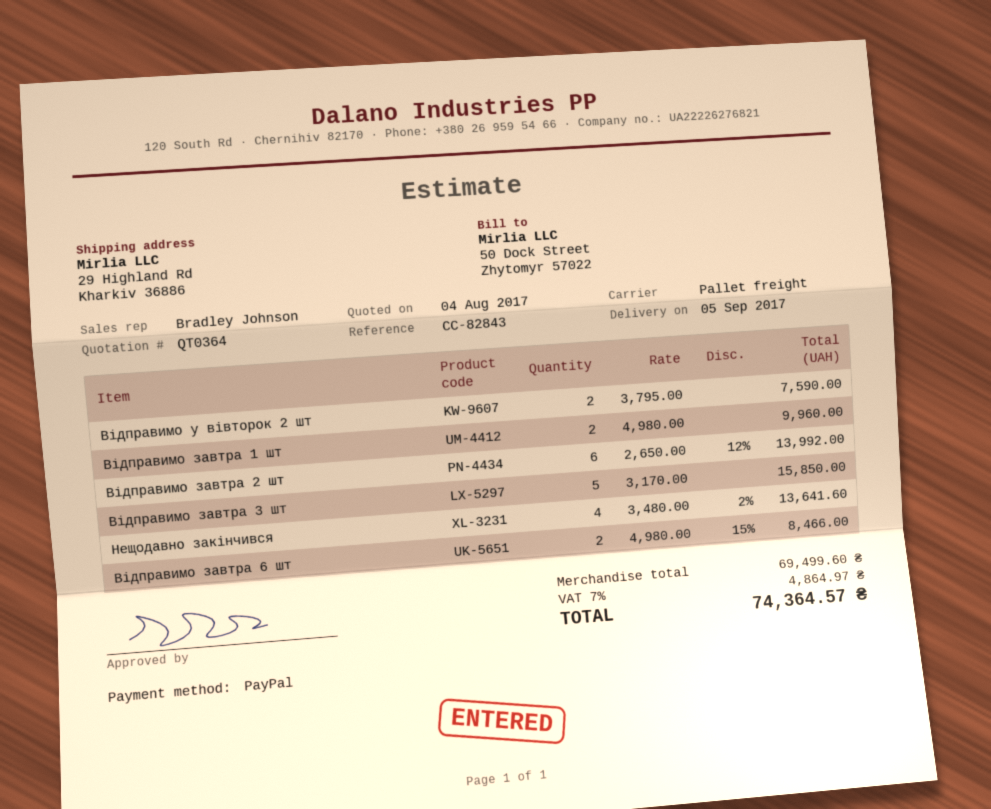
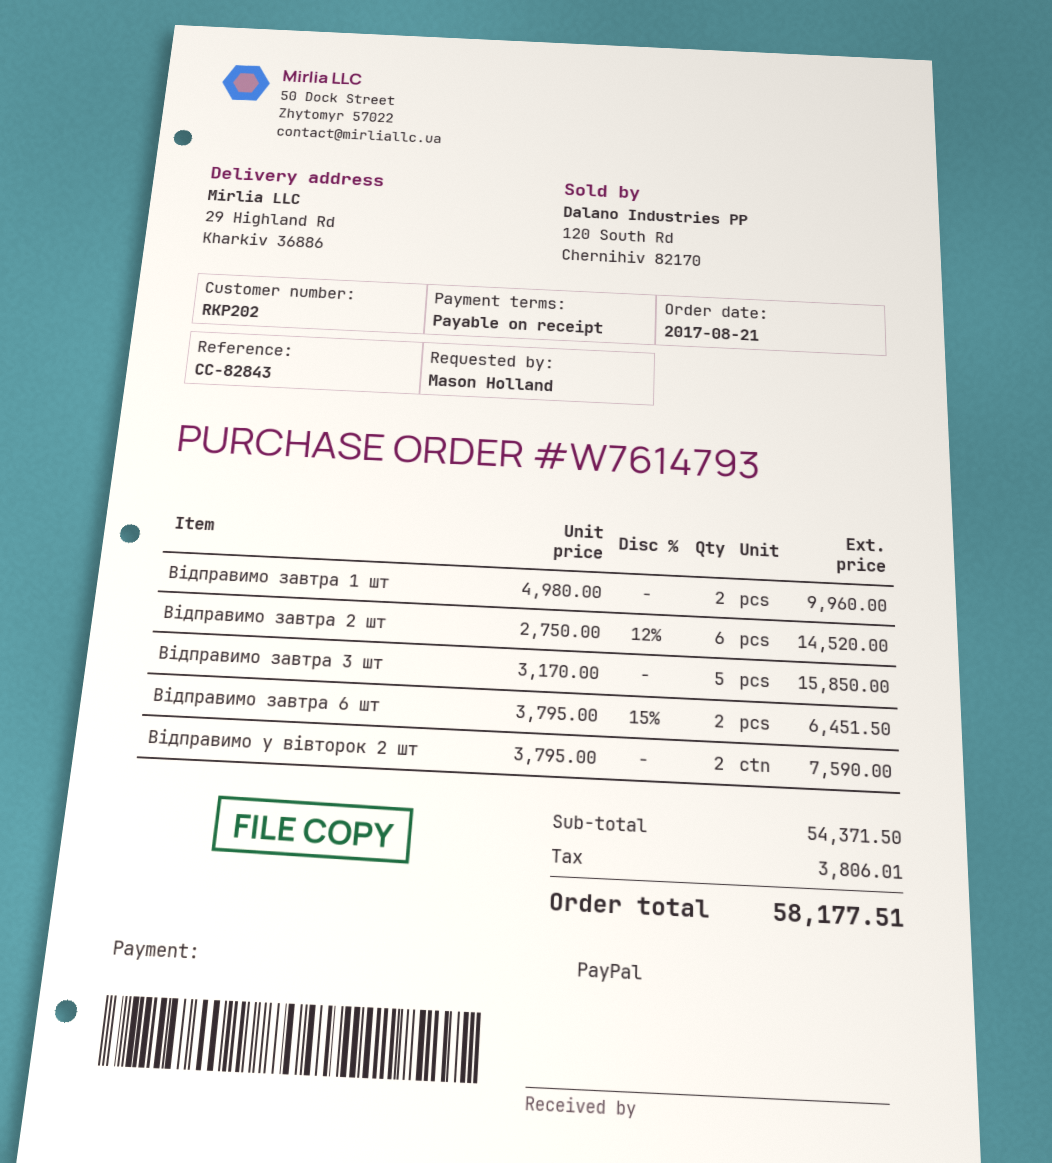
Відправимо завтра 2 шт: 6 x 2650.00 - 12% = 13992.00 -> 6 x 2750.00 - 12% = 14520.00
Нещодавно закінчився: 4 x 3480.00 - 2% = 13641.60 -> none
Відправимо завтра 6 шт: 2 x 4980.00 - 15% = 8466.00 -> 2 x 3795.00 - 15% = 6451.50
subtotal: 69499.60 -> 54371.50
tax: 4864.97 -> 3806.01
total: 74364.57 -> 58177.51

